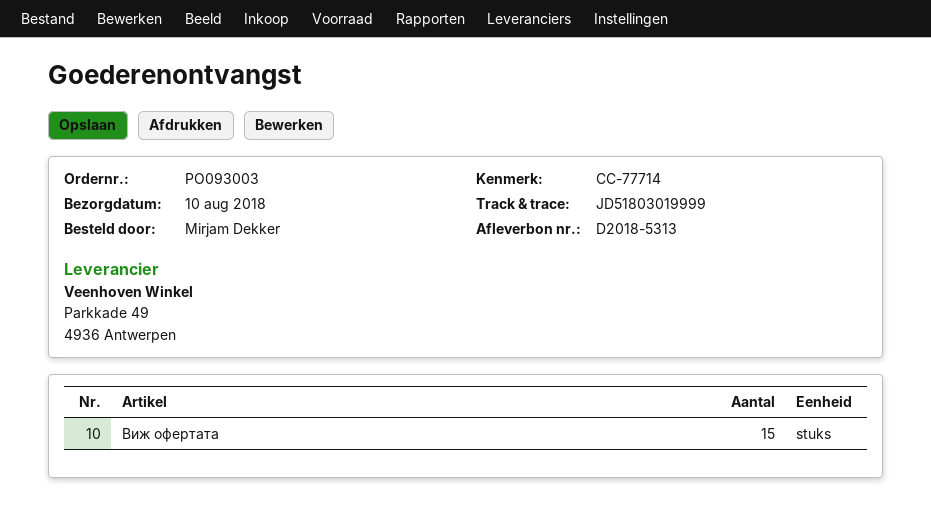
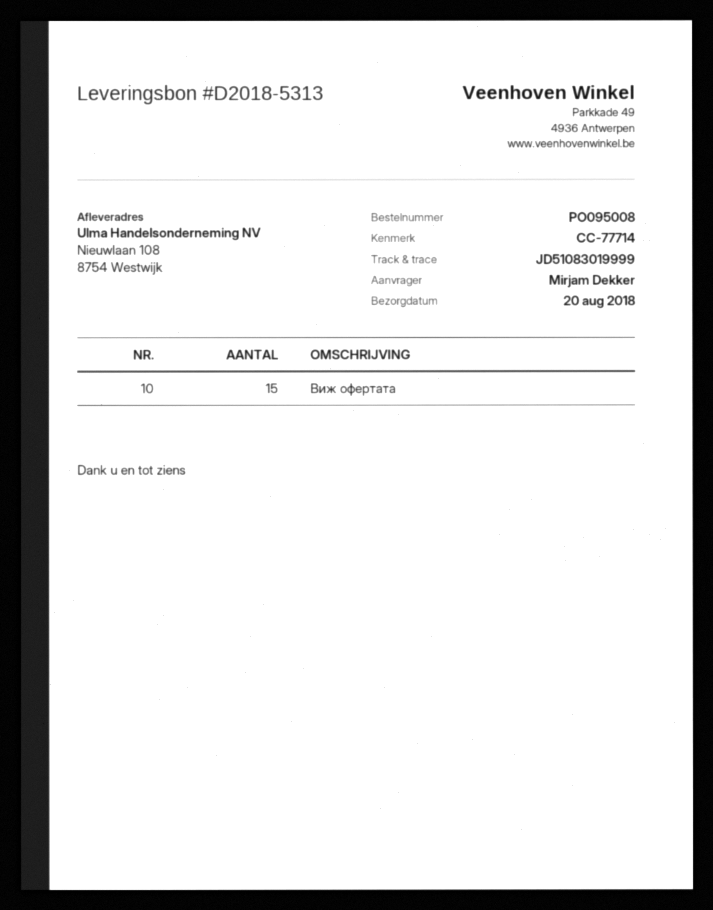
order number: PO093003 -> PO095008
delivery date: 2018-08-10 -> 2018-08-20
tracking number: JD51803019999 -> JD51083019999

